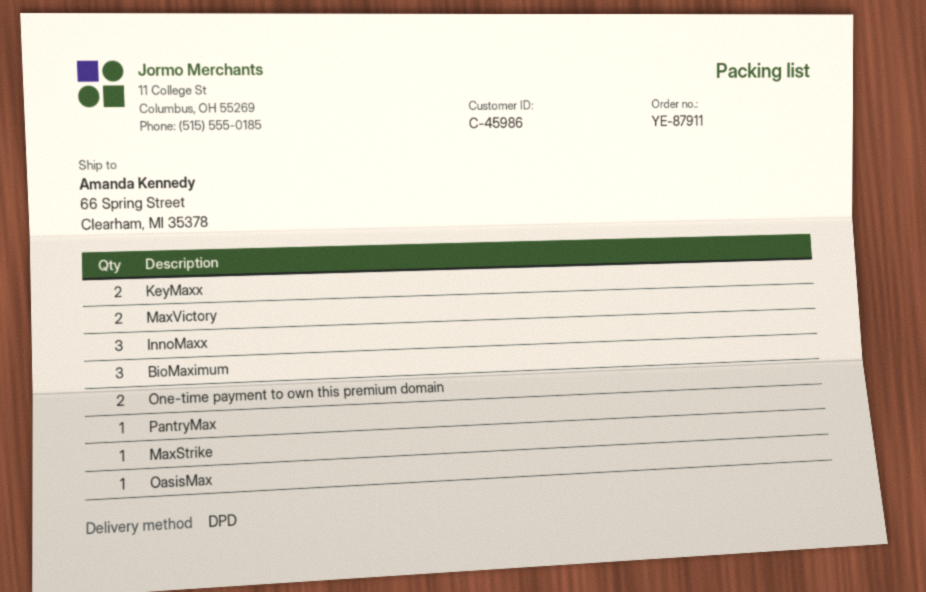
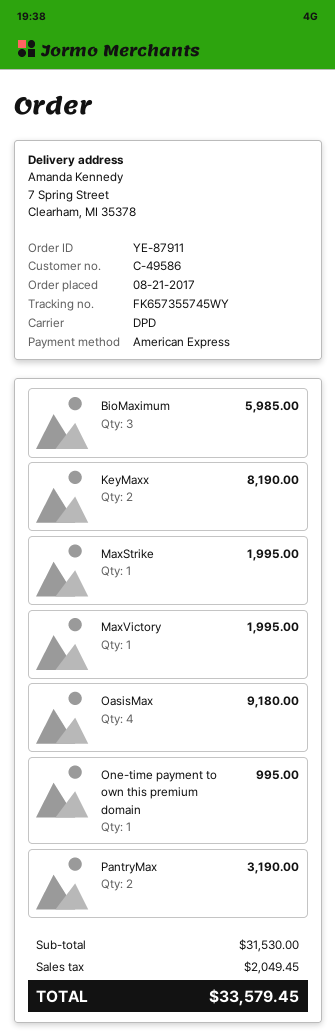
customer number: C-45986 -> C-49586
ship to: 66 Spring Street, Clearham, MI 35378 -> 7 Spring Street, Clearham, MI 35378
MaxVictory: 2 -> 1
InnoMaxx: 3 -> none
One-time payment to own this premium domain: 2 -> 1
PantryMax: 1 -> 2
OasisMax: 1 -> 4

